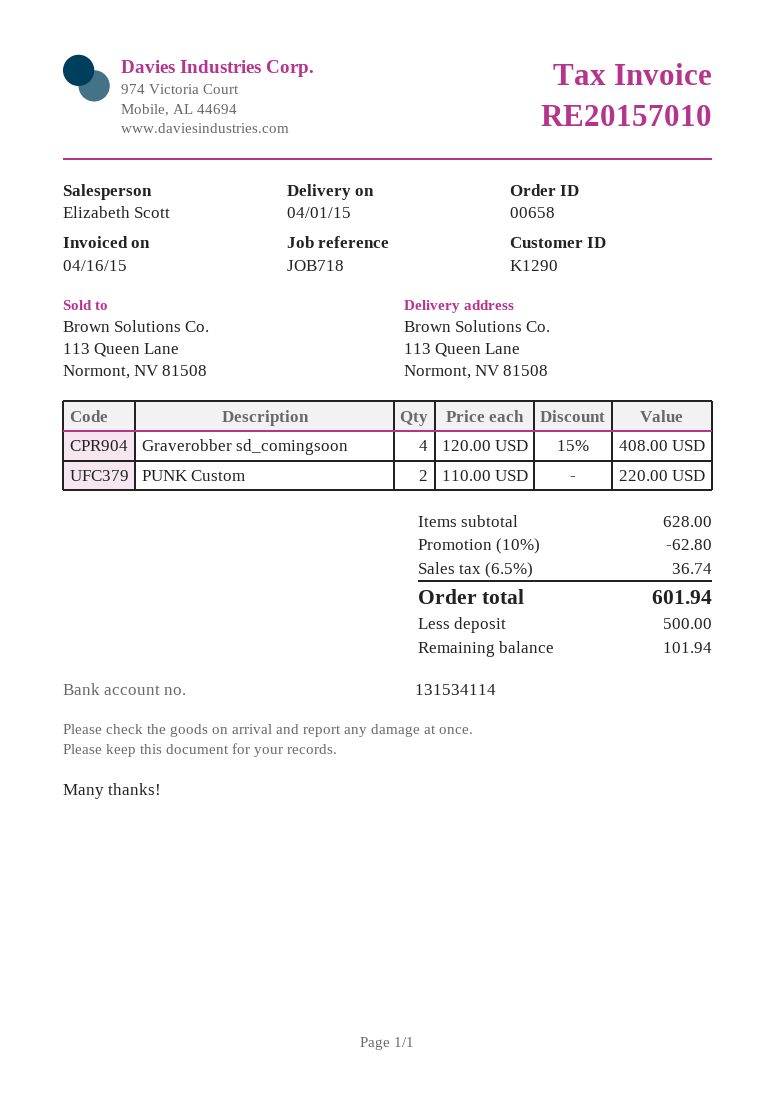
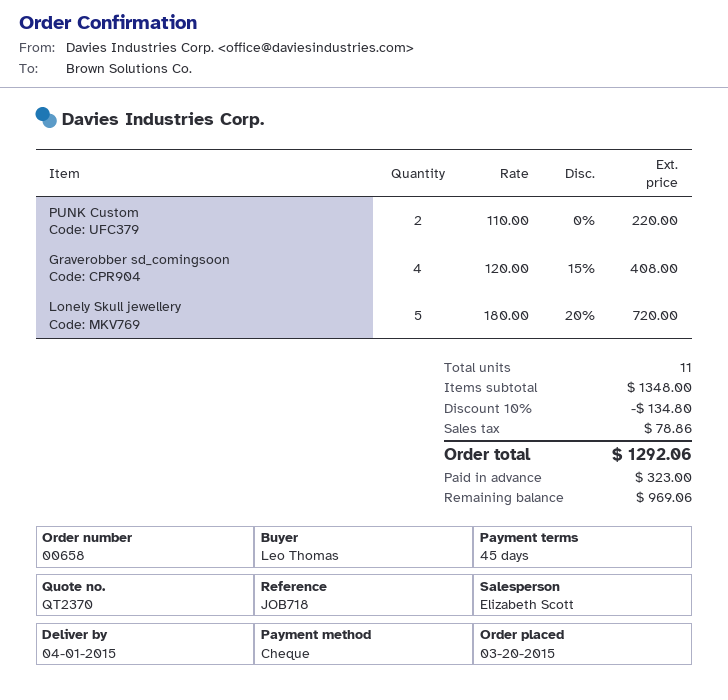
Lonely Skull jewellery: none -> 5 x 180.00 - 20% = 720.00
subtotal: 628.00 -> 1348.00
discount: 10% = 62.80 -> 10% = 134.80
tax: 36.74 -> 78.86
total: 601.94 -> 1292.06
deposit: 500.00 -> 323.00
balance: 101.94 -> 969.06

